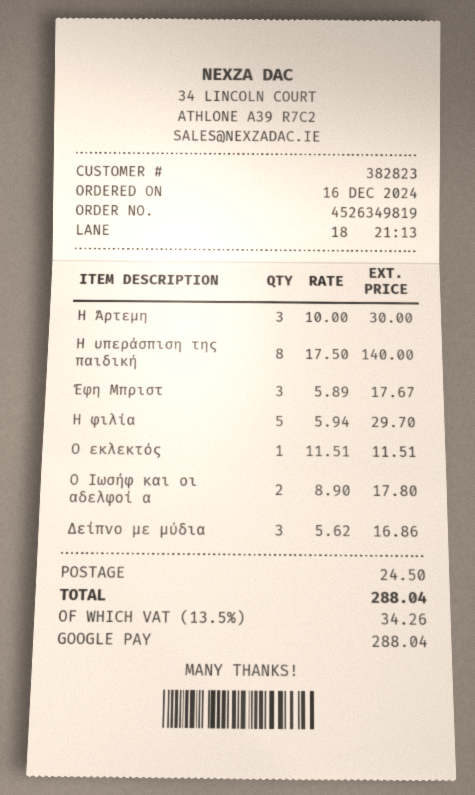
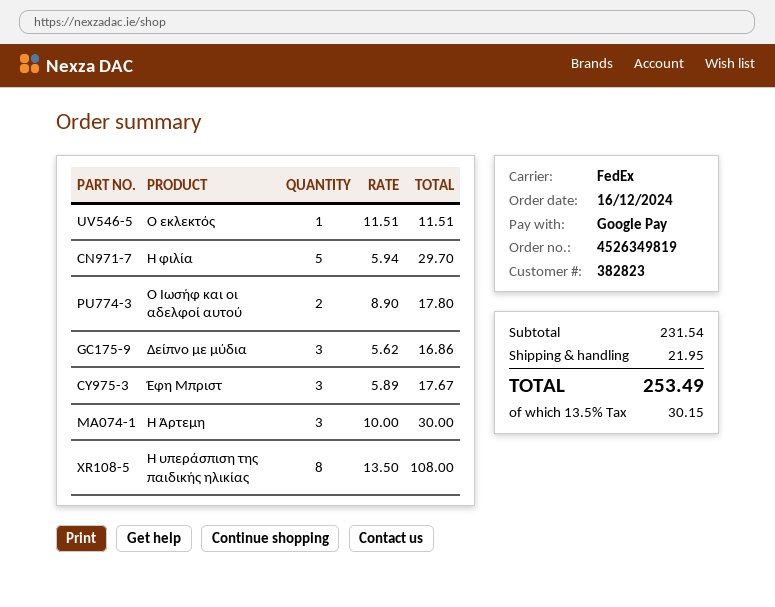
Η υπεράσπιση της παιδική: 8 x 17.50 = 140.00 -> 8 x 13.50 = 108.00
shipping: 24.50 -> 21.95
tax: 13.5% = 34.26 -> 13.5% = 30.15
total: 288.04 -> 253.49

